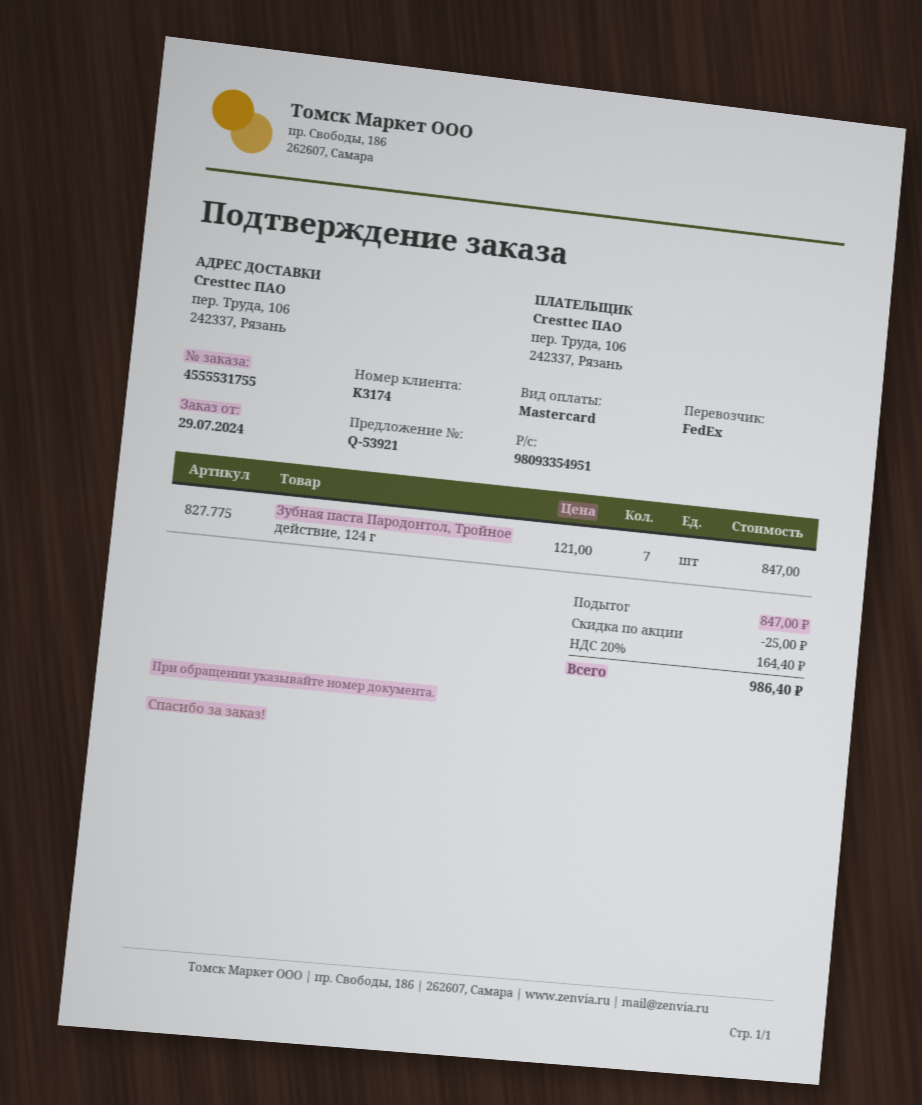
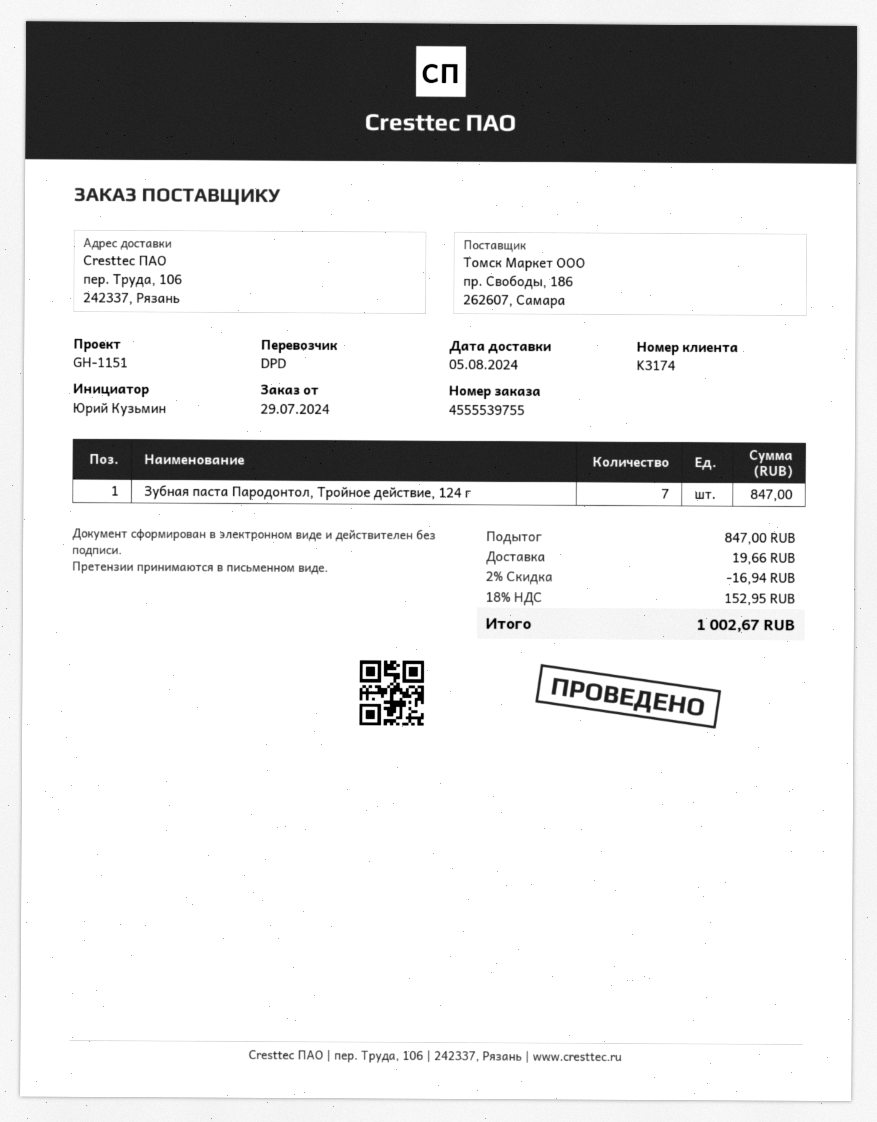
order number: 4555531755 -> 4555539755
shipping method: FedEx -> DPD
discount: 25.00 -> 16.94
shipping: none -> 19.66
tax: 20% = 164.40 -> 18% = 152.95
total: 986.40 -> 1002.67

